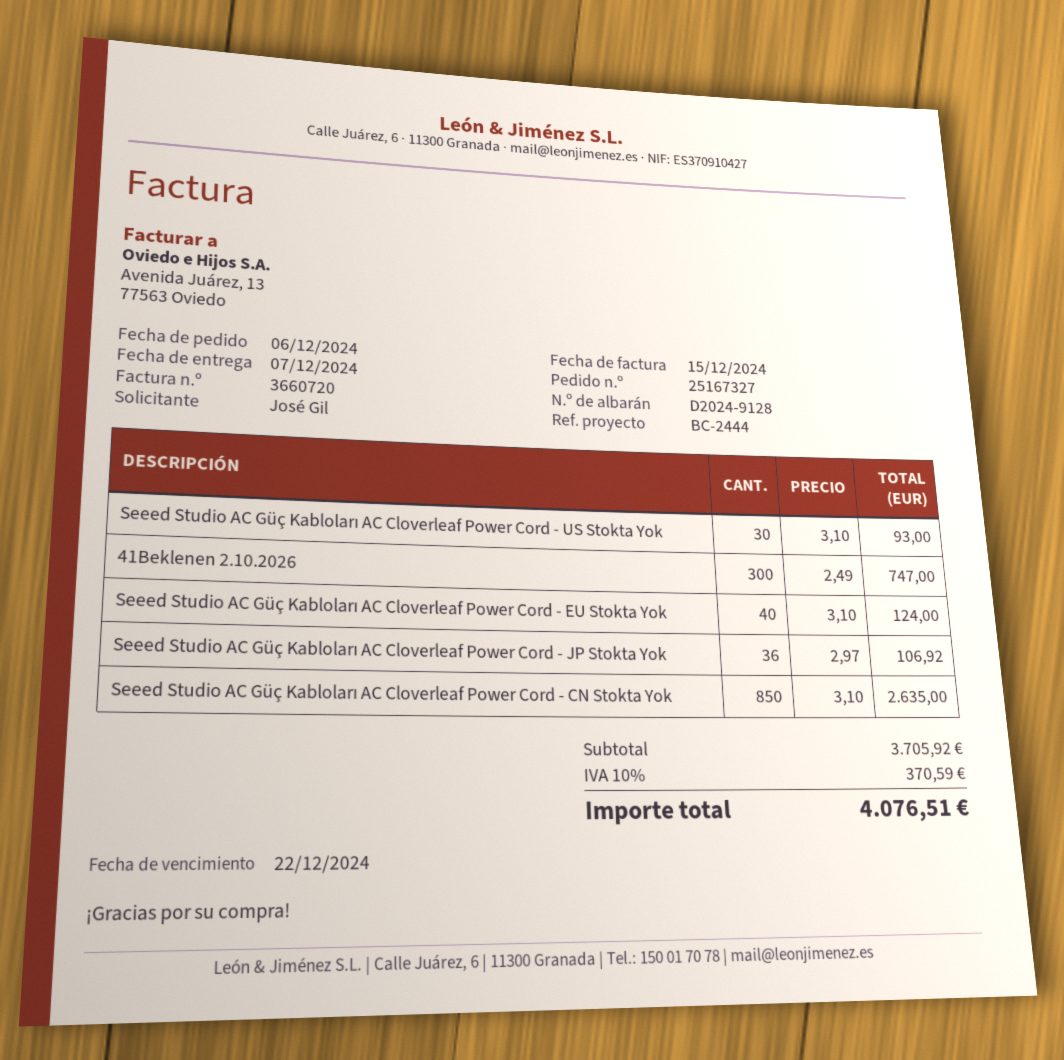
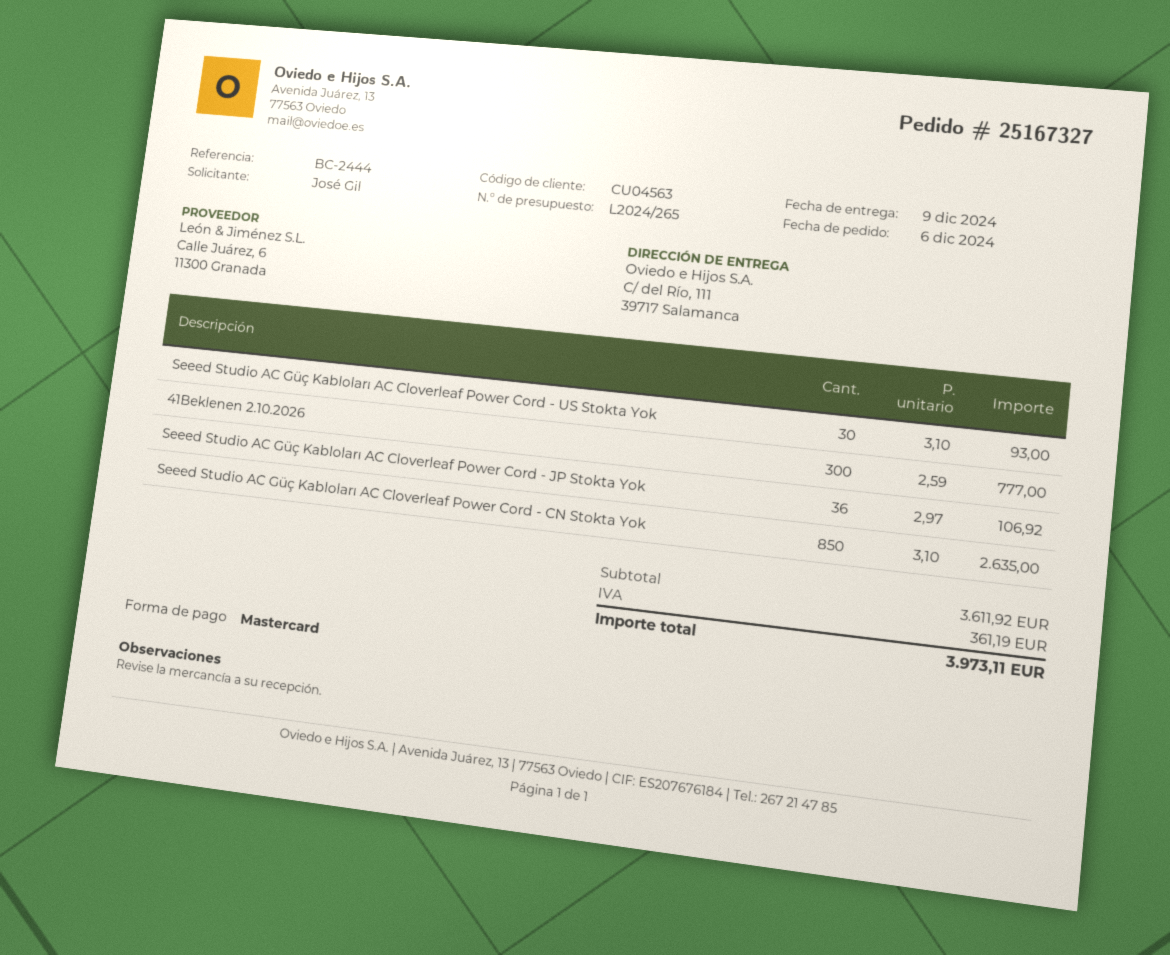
delivery date: 2024-12-07 -> 2024-12-09
41Beklenen 2.10.2026: 300 x 2.49 = 747.00 -> 300 x 2.59 = 777.00
Seeed Studio AC Güç Kabloları AC Cloverleaf Power Cord - EU Stokta Yok: 40 x 3.10 = 124.00 -> none
subtotal: 3705.92 -> 3611.92
tax: 370.59 -> 361.19
total: 4076.51 -> 3973.11

